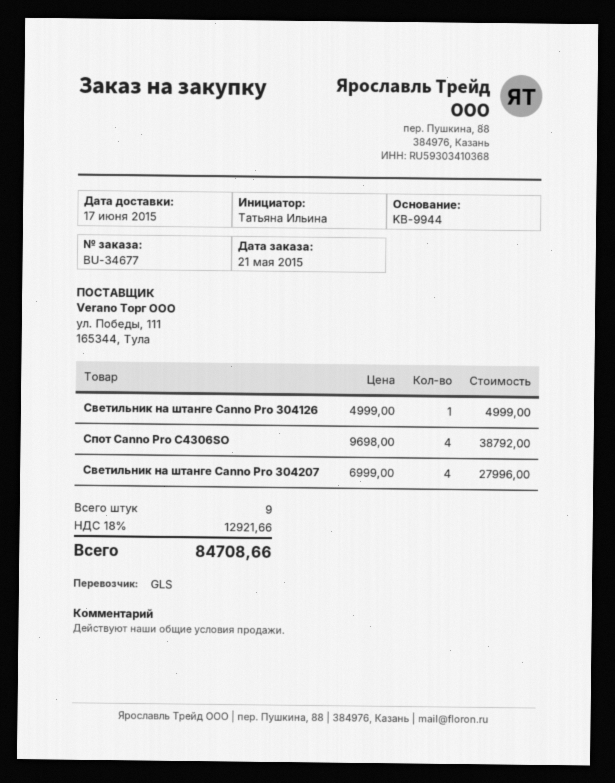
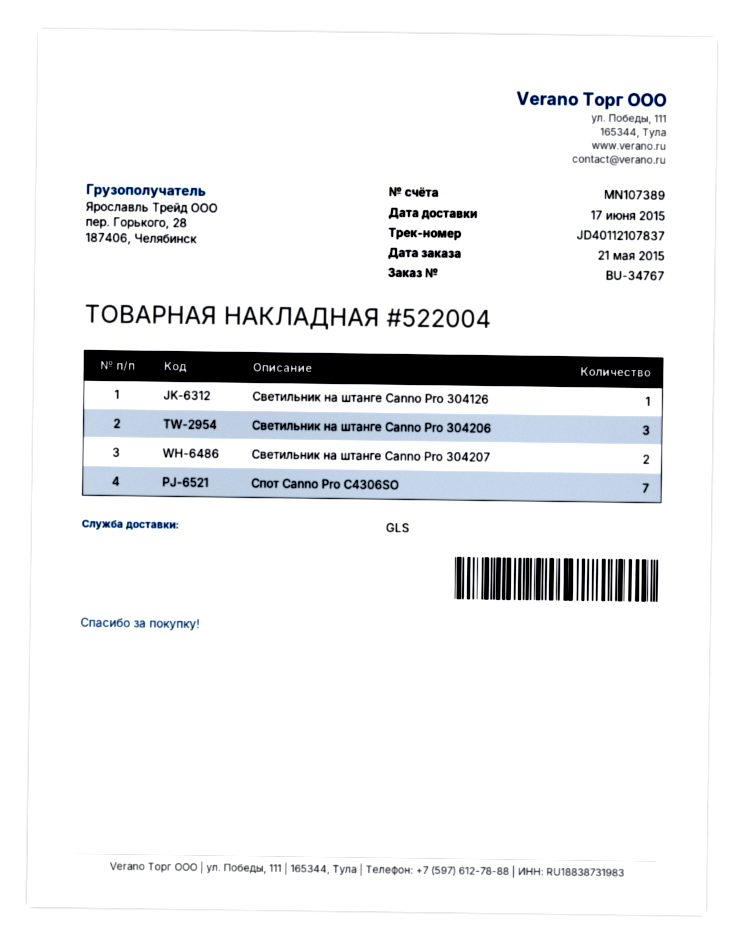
order number: BU-34677 -> BU-34767
Спот Canno Pro C4306SO: 4 -> 7
Светильник на штанге Canno Pro 304207: 4 -> 2
Светильник на штанге Canno Pro 304206: none -> 3

